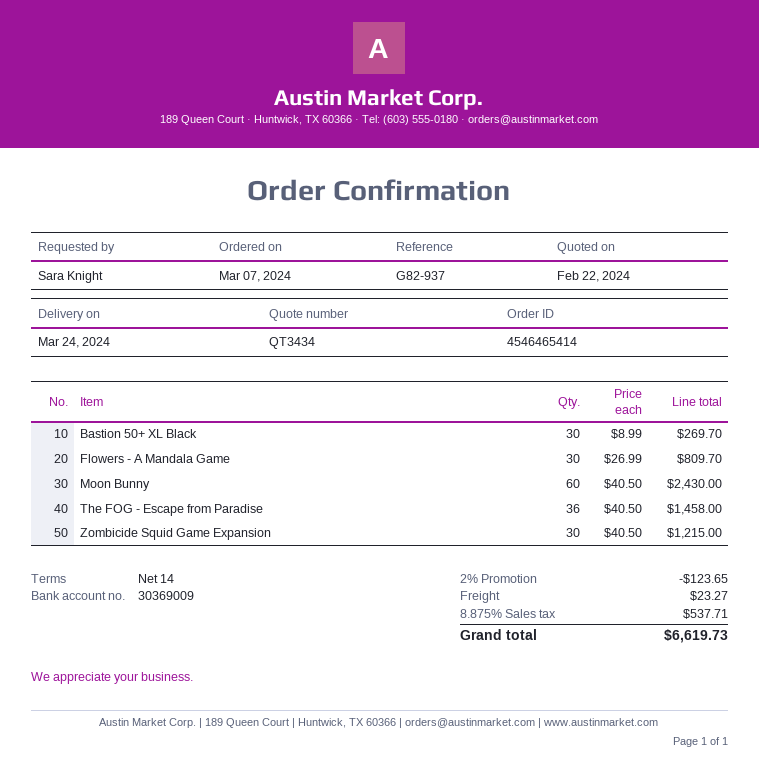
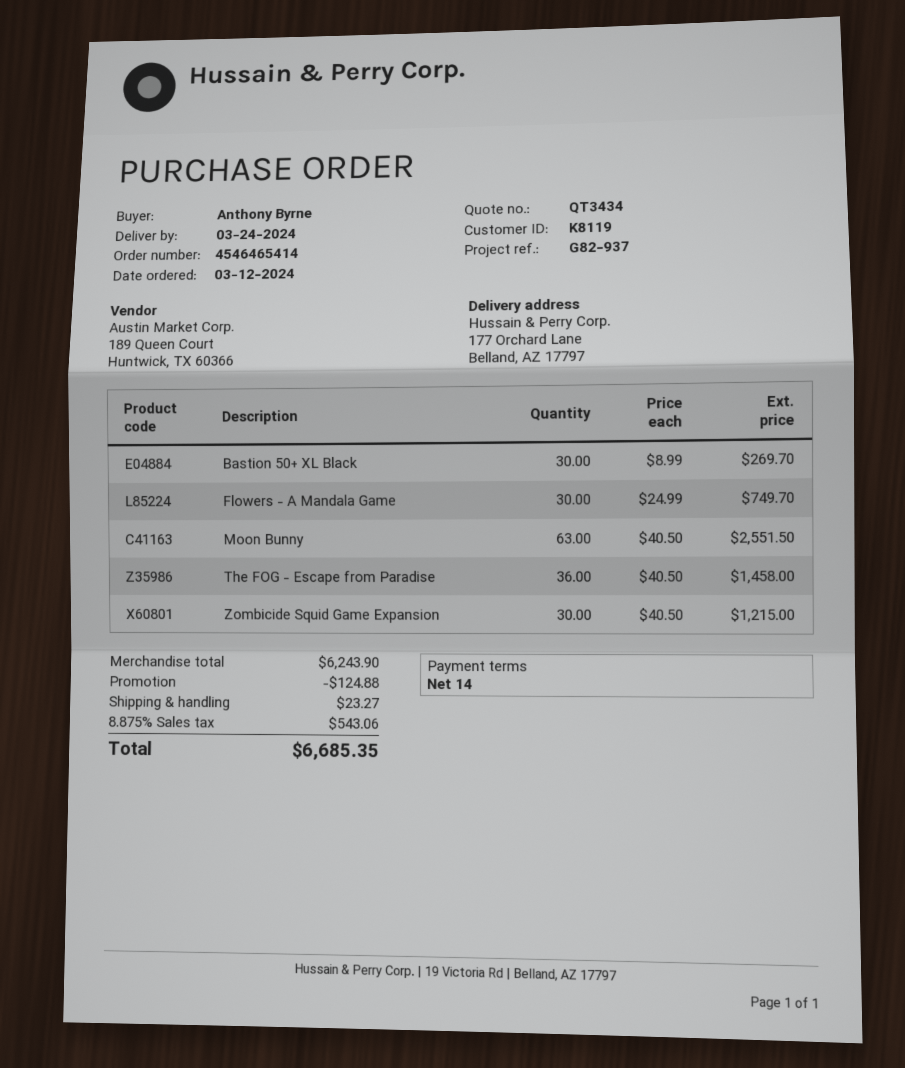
order date: 2024-03-07 -> 2024-03-12
ordered by: Sara Knight -> Anthony Byrne
Flowers - A Mandala Game: 30 x 26.99 = 809.70 -> 30 x 24.99 = 749.70
Moon Bunny: 60 x 40.50 = 2430.00 -> 63 x 40.50 = 2551.50
discount: 123.65 -> 124.88
tax: 8.875% = 537.71 -> 8.875% = 543.06
total: 6619.73 -> 6685.35

